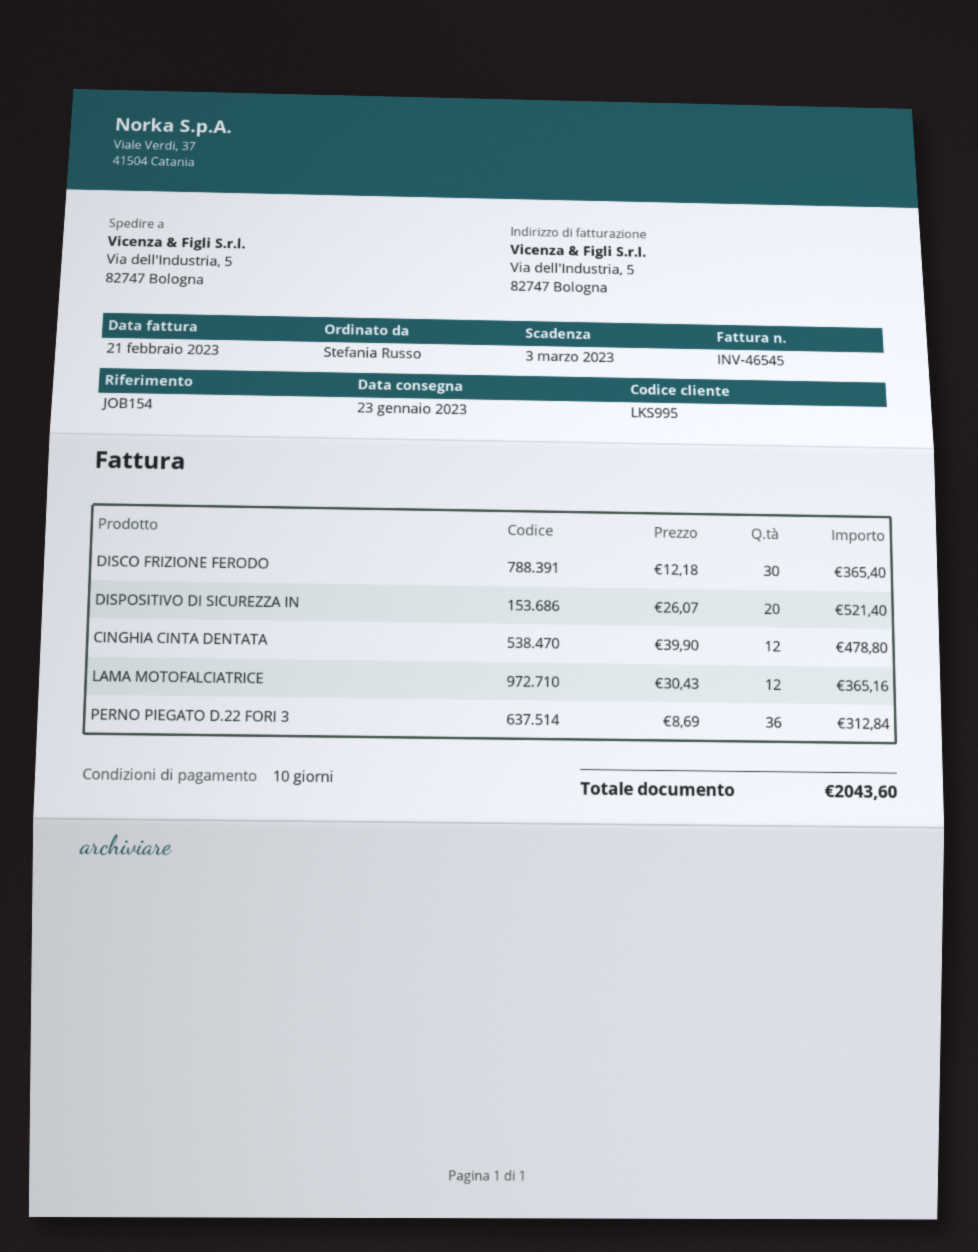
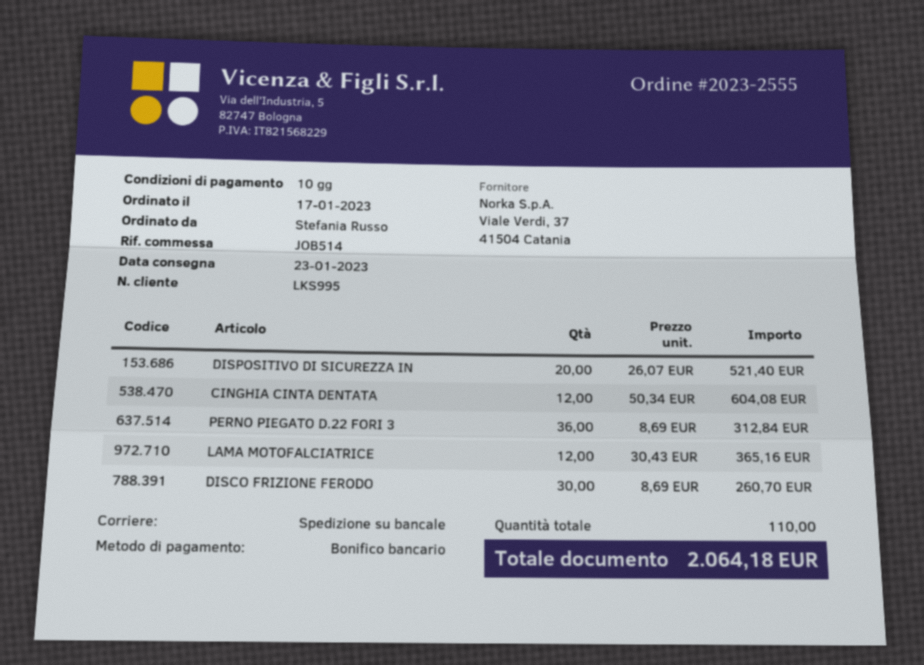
reference: JOB154 -> JOB514
DISCO FRIZIONE FERODO: 30 x 12.18 = 365.40 -> 30 x 8.69 = 260.70
CINGHIA CINTA DENTATA: 12 x 39.90 = 478.80 -> 12 x 50.34 = 604.08
total: 2043.60 -> 2064.18

